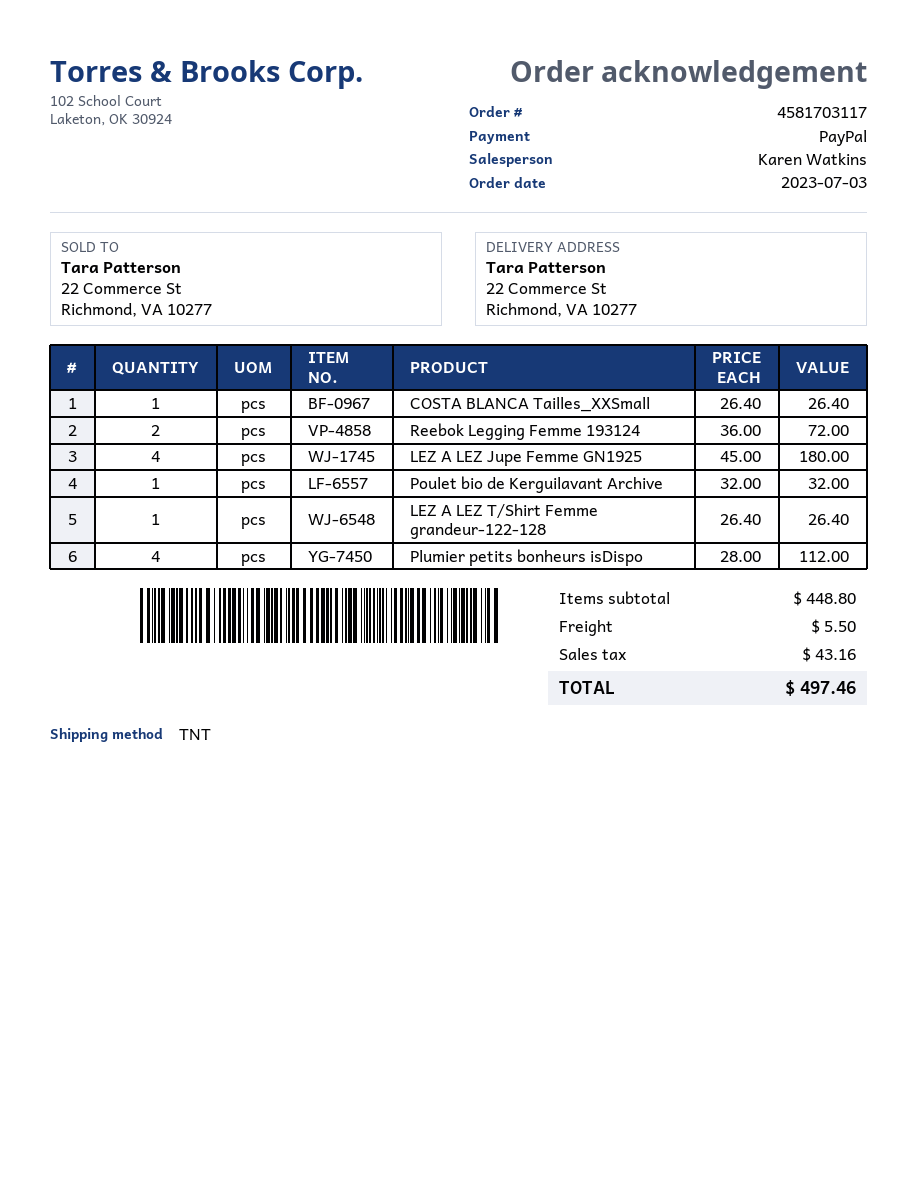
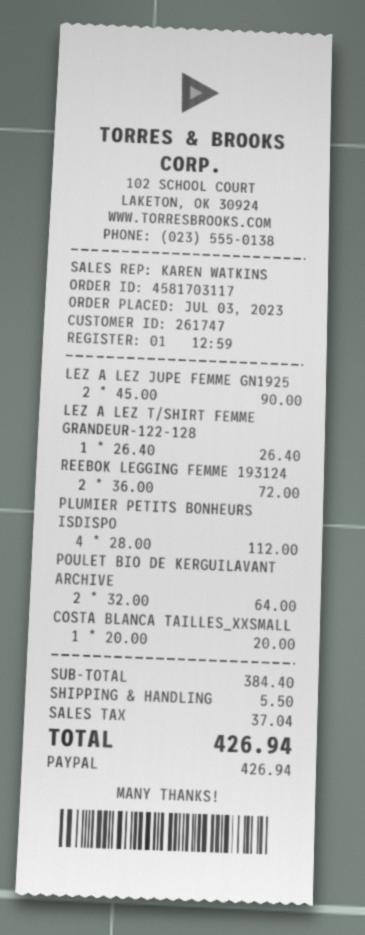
COSTA BLANCA Tailles_XXSmall: 1 x 26.40 = 26.40 -> 1 x 20.00 = 20.00
LEZ A LEZ Jupe Femme GN1925: 4 x 45.00 = 180.00 -> 2 x 45.00 = 90.00
Poulet bio de Kerguilavant Archive: 1 x 32.00 = 32.00 -> 2 x 32.00 = 64.00
subtotal: 448.80 -> 384.40
tax: 43.16 -> 37.04
total: 497.46 -> 426.94

